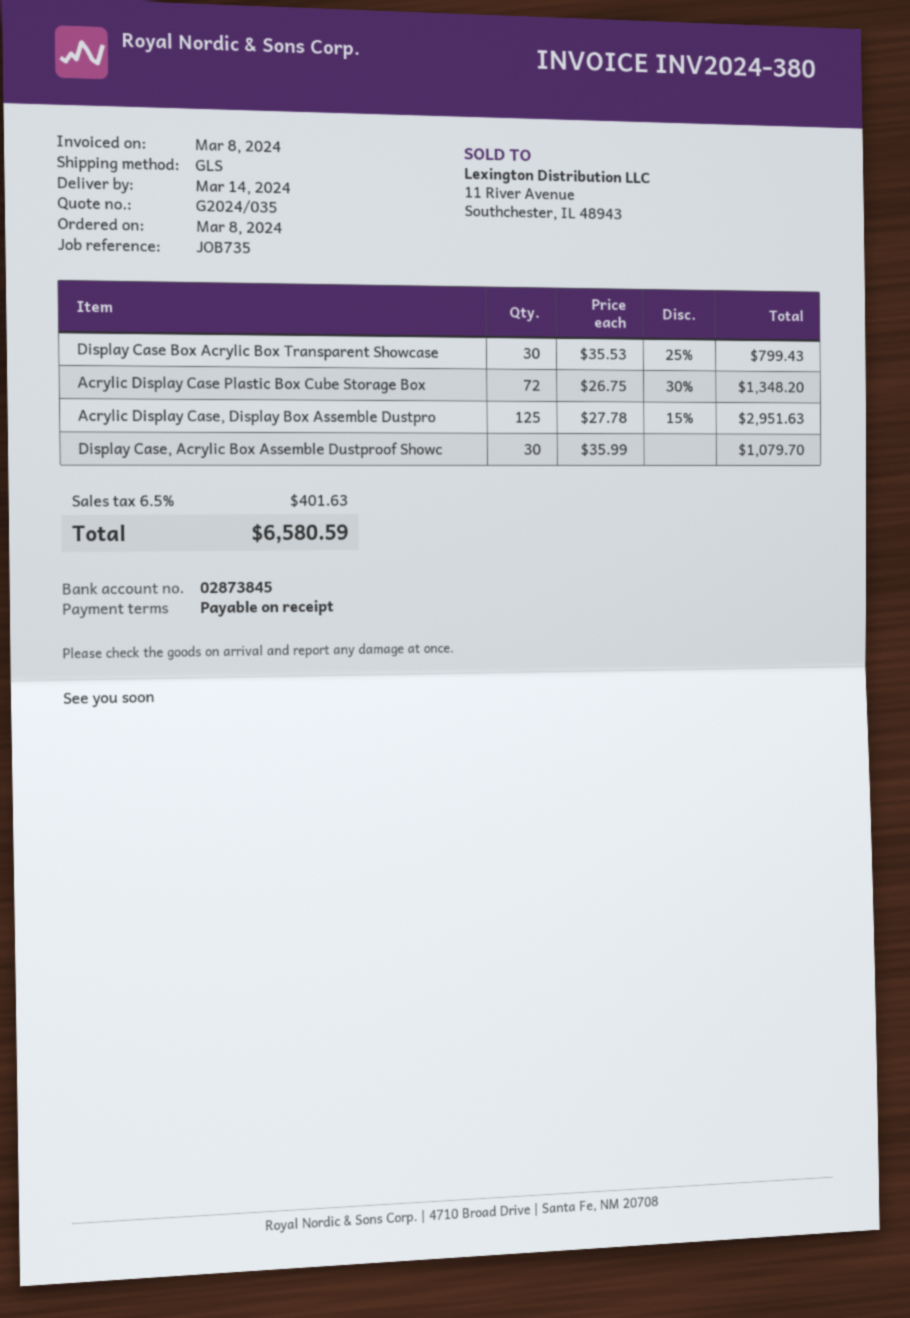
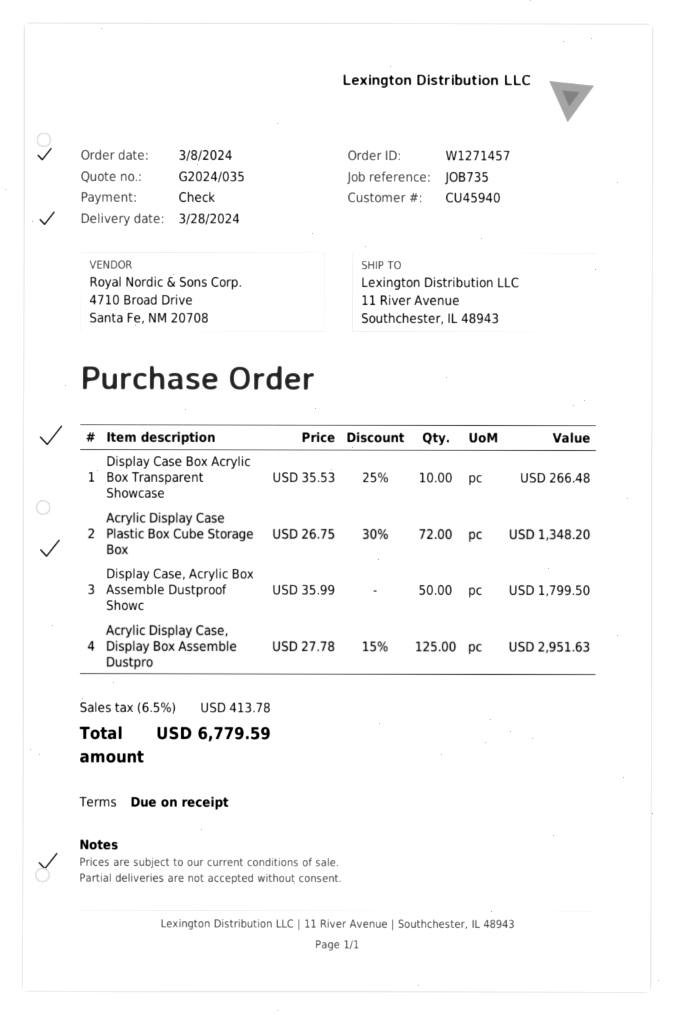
delivery date: 2024-03-14 -> 2024-03-28
Display Case Box Acrylic Box Transparent Showcase: 30 x 35.53 - 25% = 799.43 -> 10 x 35.53 - 25% = 266.48
Display Case, Acrylic Box Assemble Dustproof Showc: 30 x 35.99 = 1079.70 -> 50 x 35.99 = 1799.50
tax: 6.5% = 401.63 -> 6.5% = 413.78
total: 6580.59 -> 6779.59

